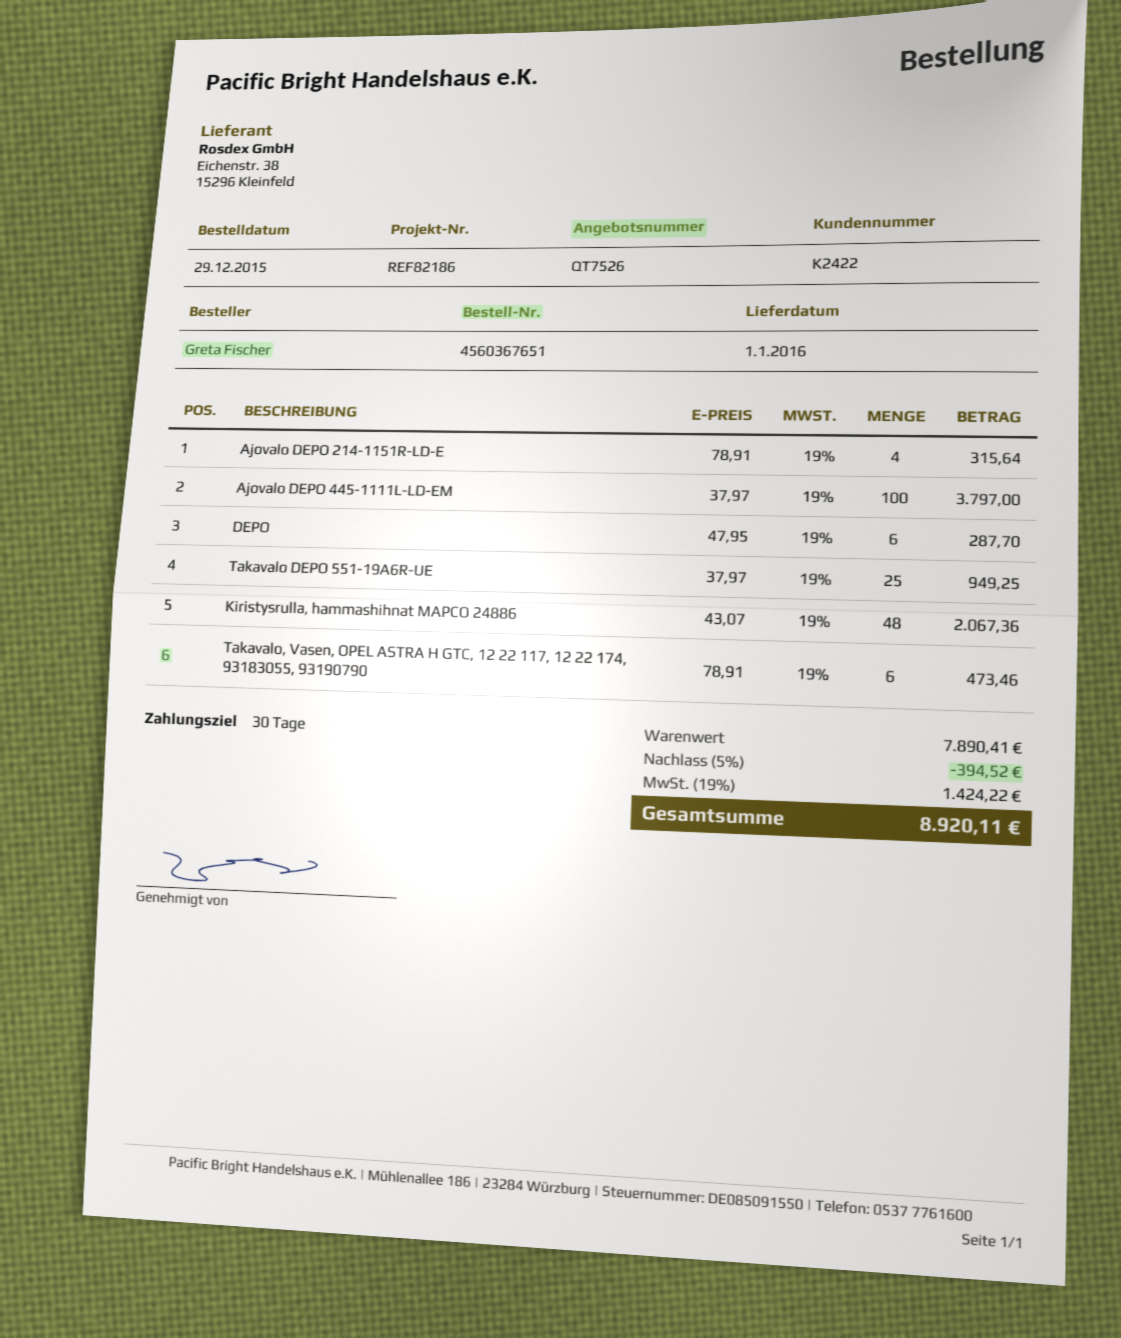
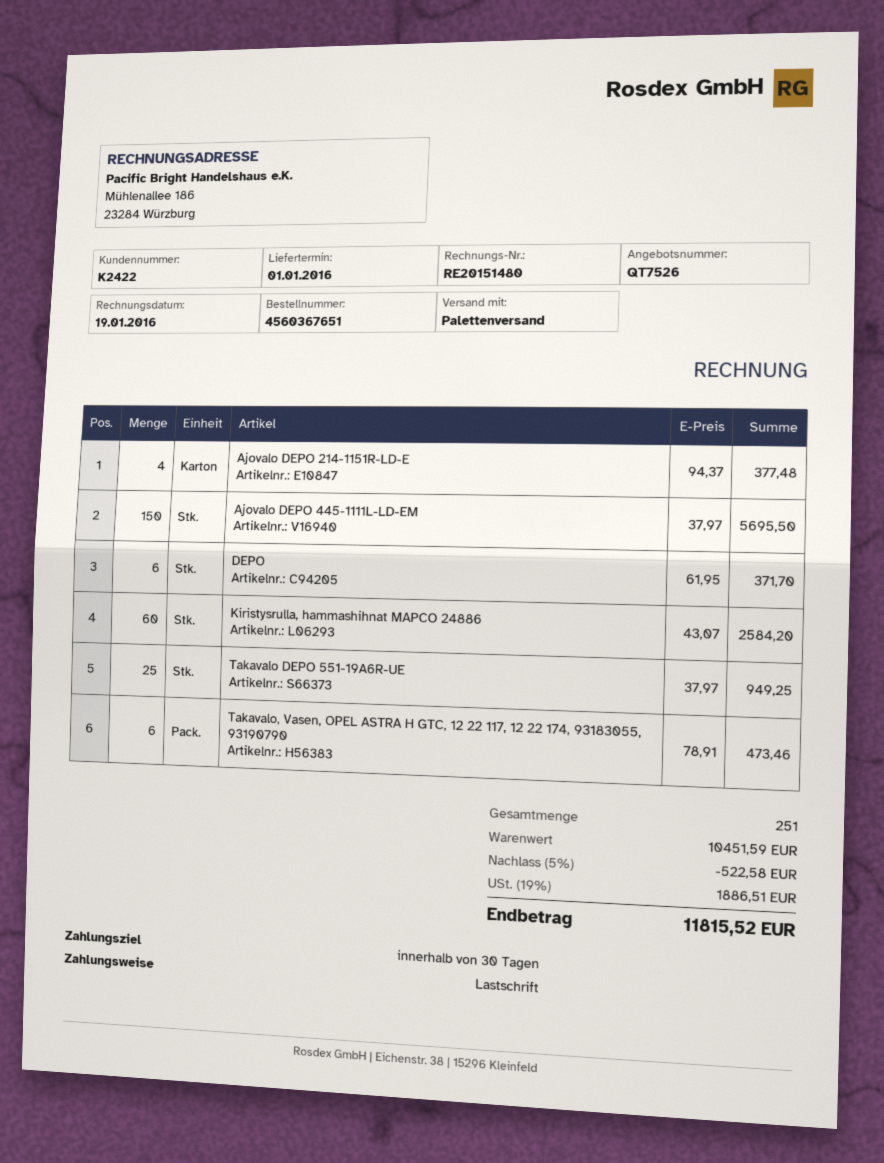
Ajovalo DEPO 214-1151R-LD-E: 4 x 78.91 = 315.64 -> 4 x 94.37 = 377.48
Ajovalo DEPO 445-1111L-LD-EM: 100 x 37.97 = 3797.00 -> 150 x 37.97 = 5695.50
DEPO: 6 x 47.95 = 287.70 -> 6 x 61.95 = 371.70
Kiristysrulla, hammashihnat MAPCO 24886: 48 x 43.07 = 2067.36 -> 60 x 43.07 = 2584.20
subtotal: 7890.41 -> 10451.59
discount: 5% = 394.52 -> 5% = 522.58
tax: 19% = 1424.22 -> 19% = 1886.51
total: 8920.11 -> 11815.52

